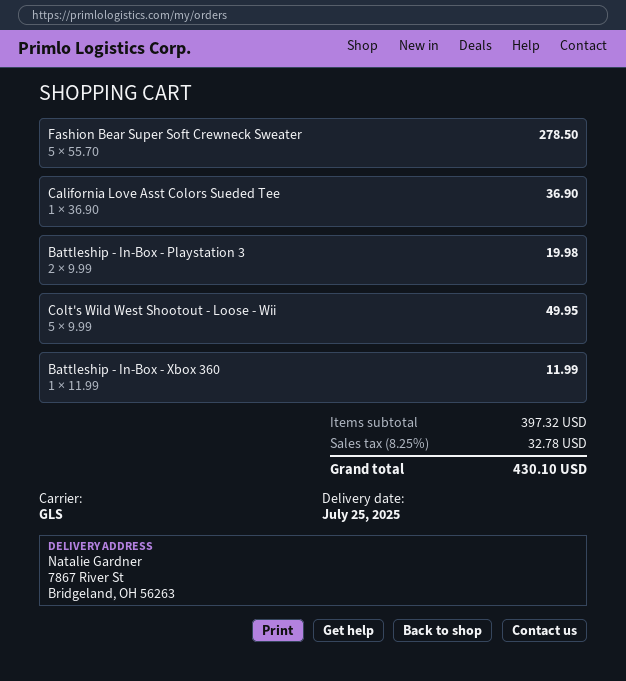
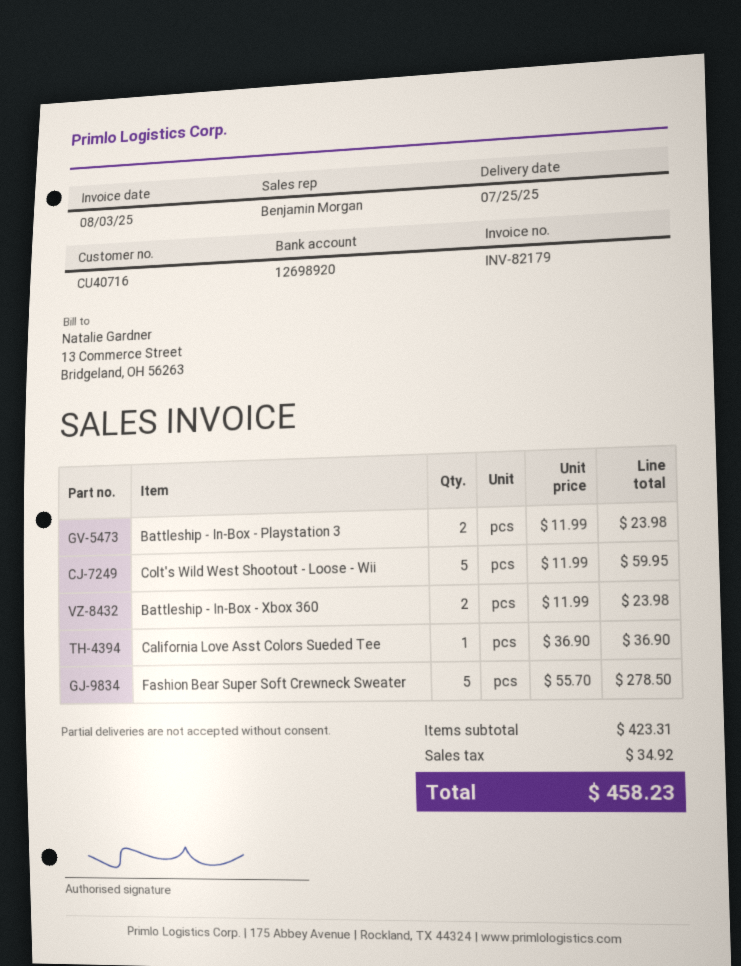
Battleship - In-Box - Playstation 3: 2 x 9.99 = 19.98 -> 2 x 11.99 = 23.98
Colt's Wild West Shootout - Loose - Wii: 5 x 9.99 = 49.95 -> 5 x 11.99 = 59.95
Battleship - In-Box - Xbox 360: 1 x 11.99 = 11.99 -> 2 x 11.99 = 23.98
subtotal: 397.32 -> 423.31
tax: 32.78 -> 34.92
total: 430.10 -> 458.23

